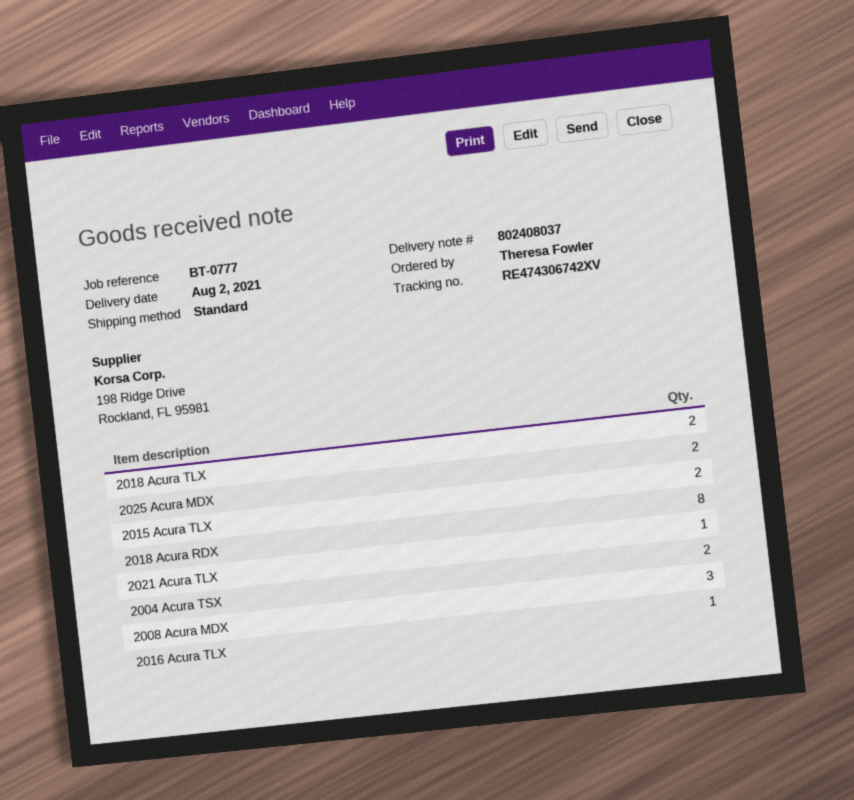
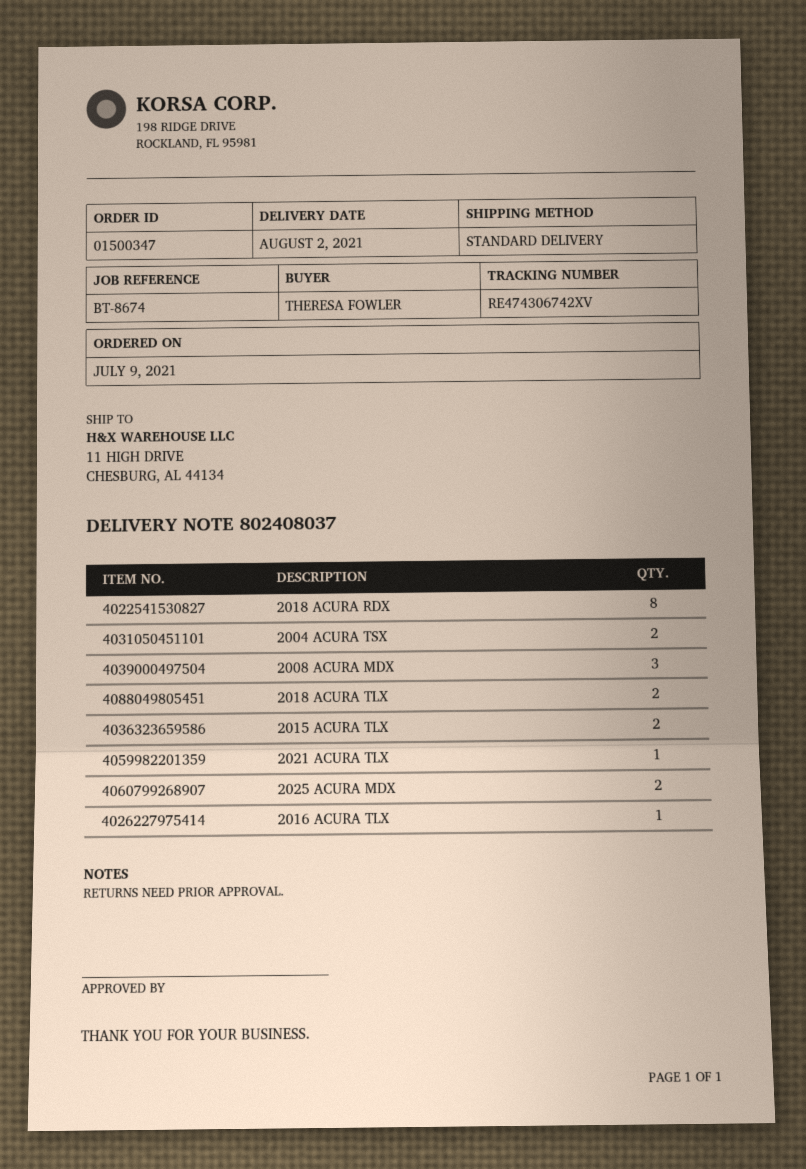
reference: BT-0777 -> BT-8674

